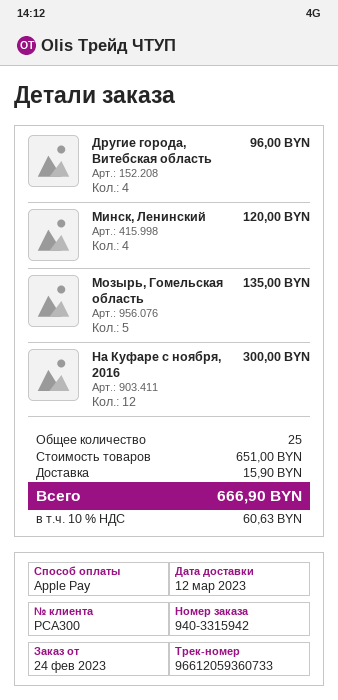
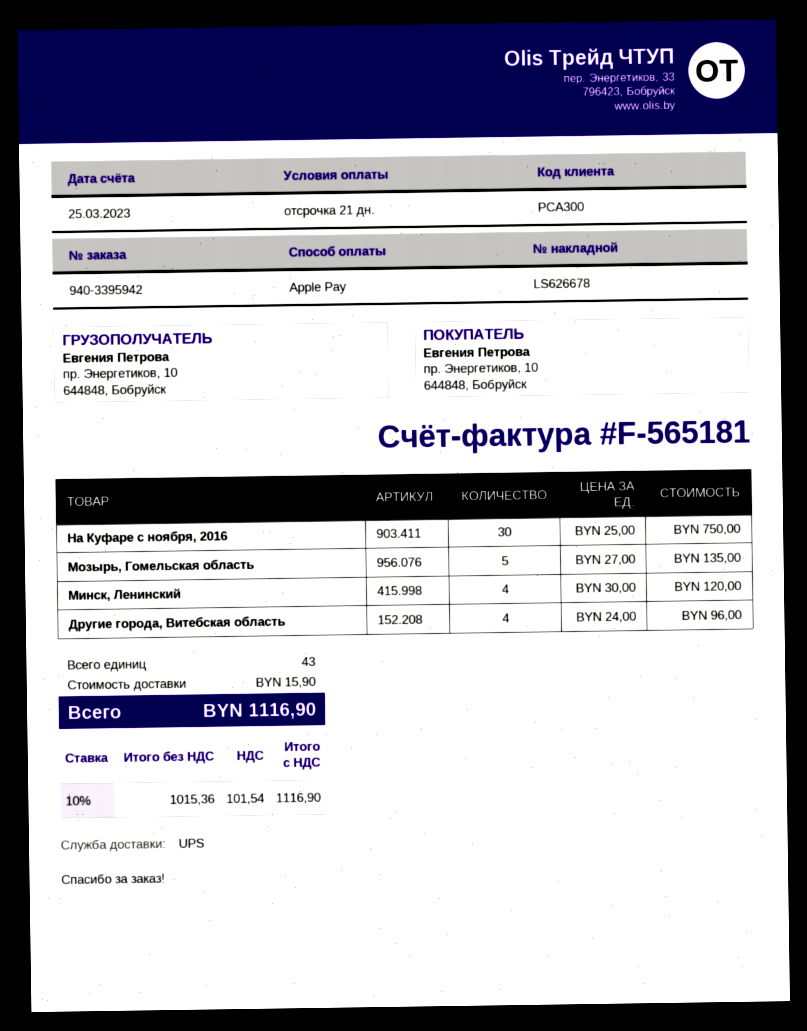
order number: 940-3315942 -> 940-3395942
На Куфаре с ноября, 2016: 12 for 300.00 -> 30 for 750.00
total quantity: 25 -> 43
tax: 10% = 60.63 -> 10% = 101.54
total: 666.90 -> 1116.90

